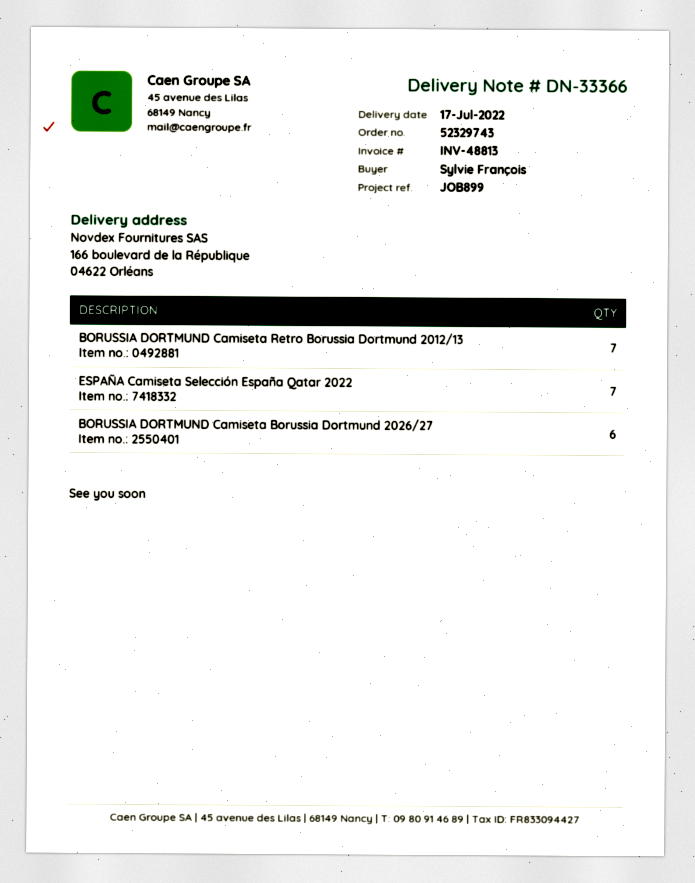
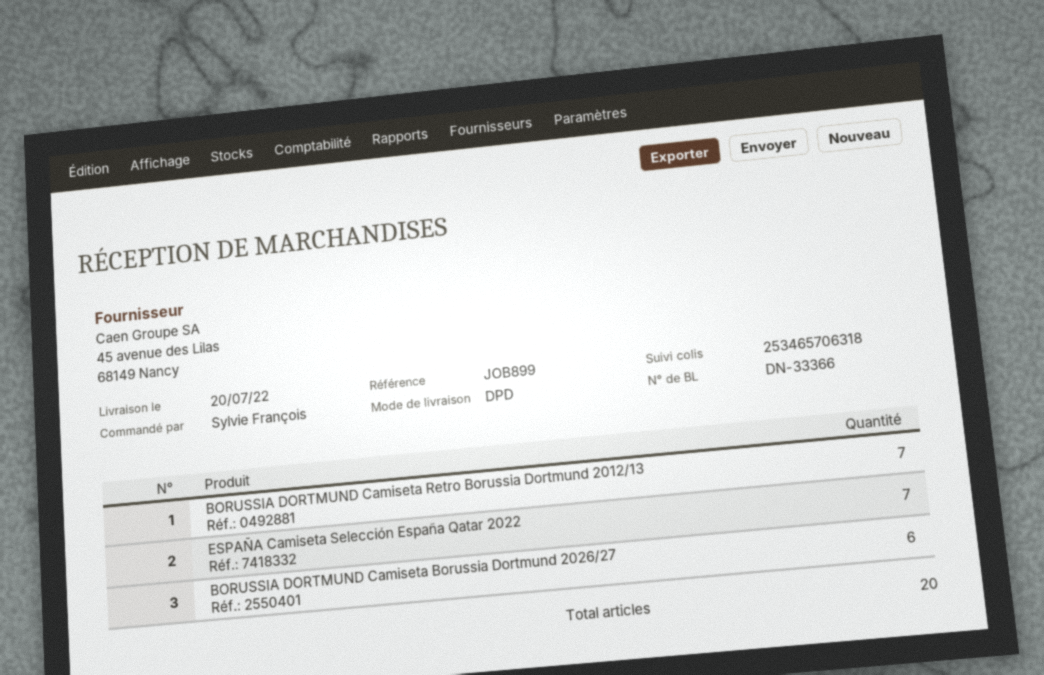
delivery date: 2022-07-17 -> 2022-07-20

